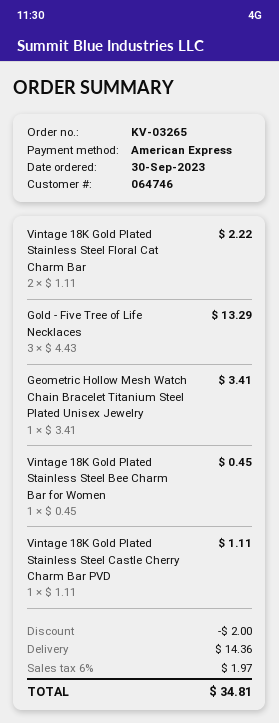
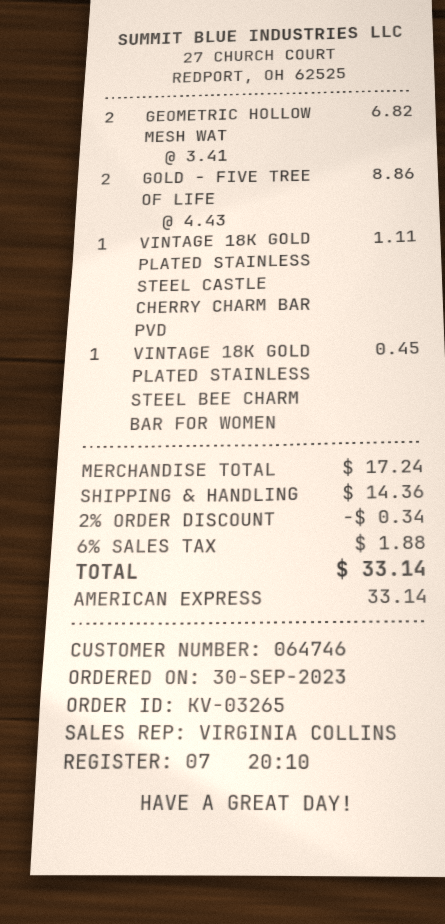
Vintage 18K Gold Plated Stainless Steel Floral Cat Charm Bar: 2 x 1.11 = 2.22 -> none
Gold - Five Tree of Life Necklaces: 3 x 4.43 = 13.29 -> 2 x 4.43 = 8.86
Geometric Hollow Mesh Watch Chain Bracelet Titanium Steel Plated Unisex Jewelry: 1 x 3.41 = 3.41 -> 2 x 3.41 = 6.82
discount: 2.00 -> 0.34
tax: 6% = 1.97 -> 6% = 1.88
total: 34.81 -> 33.14

